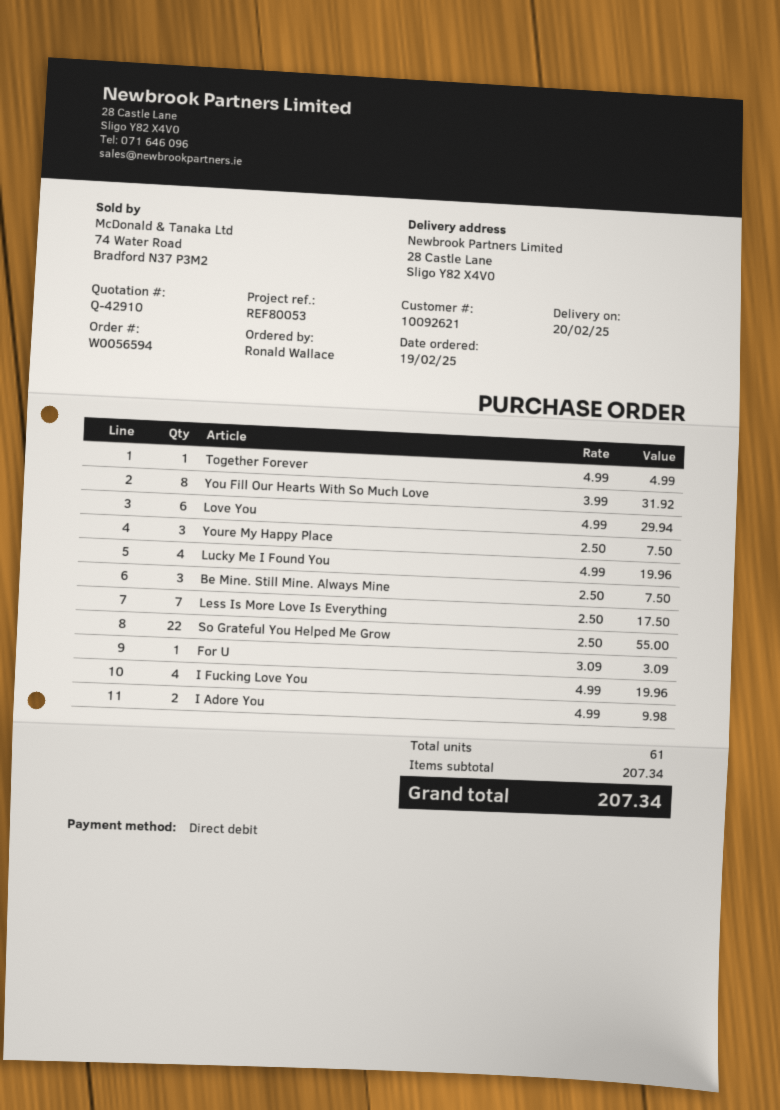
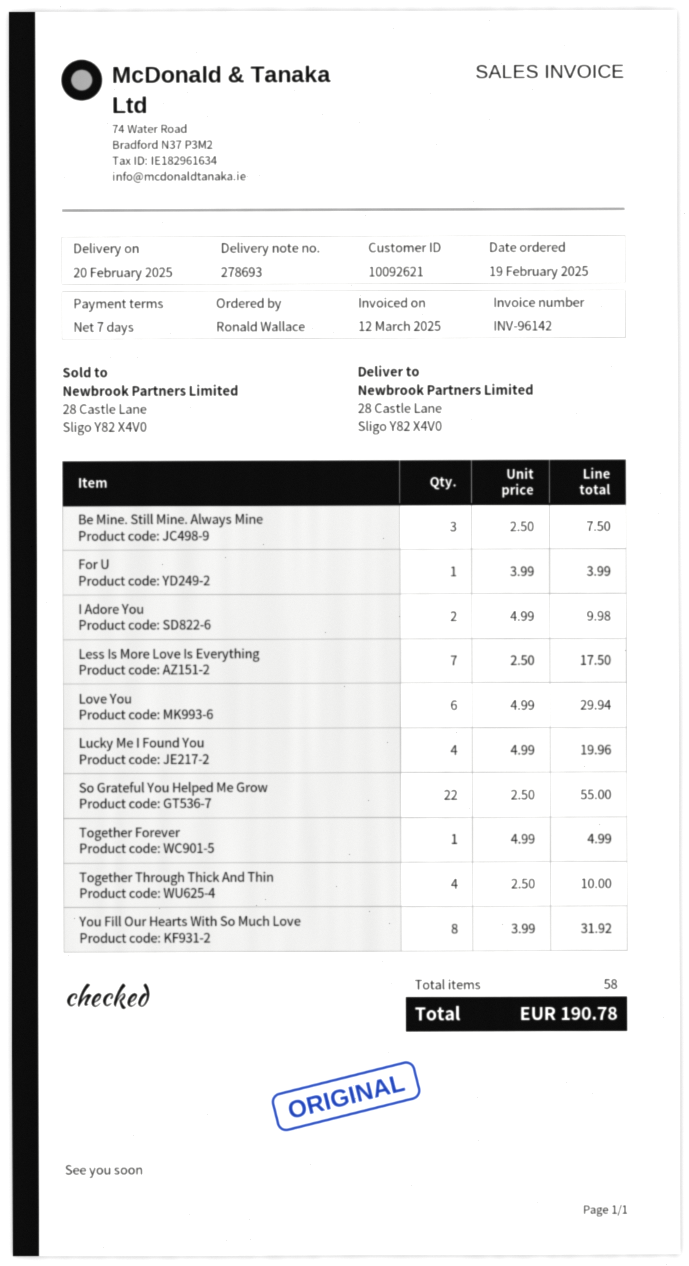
Youre My Happy Place: 3 x 2.50 = 7.50 -> none
For U: 1 x 3.09 = 3.09 -> 1 x 3.99 = 3.99
I Fucking Love You: 4 x 4.99 = 19.96 -> none
Together Through Thick And Thin: none -> 4 x 2.50 = 10.00
total quantity: 61 -> 58
total: 207.34 -> 190.78

